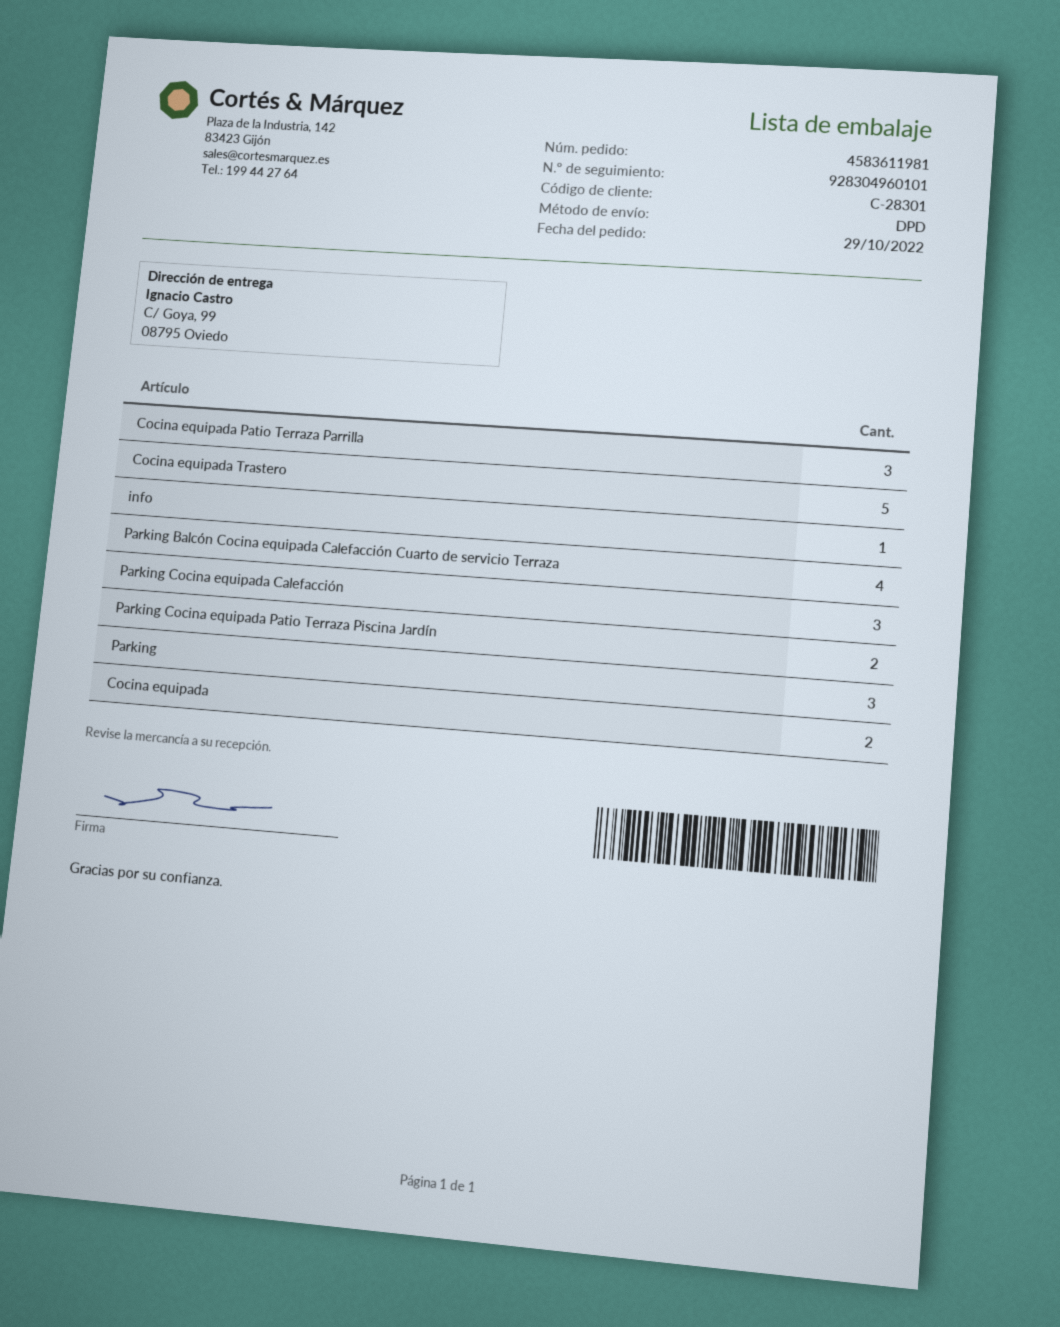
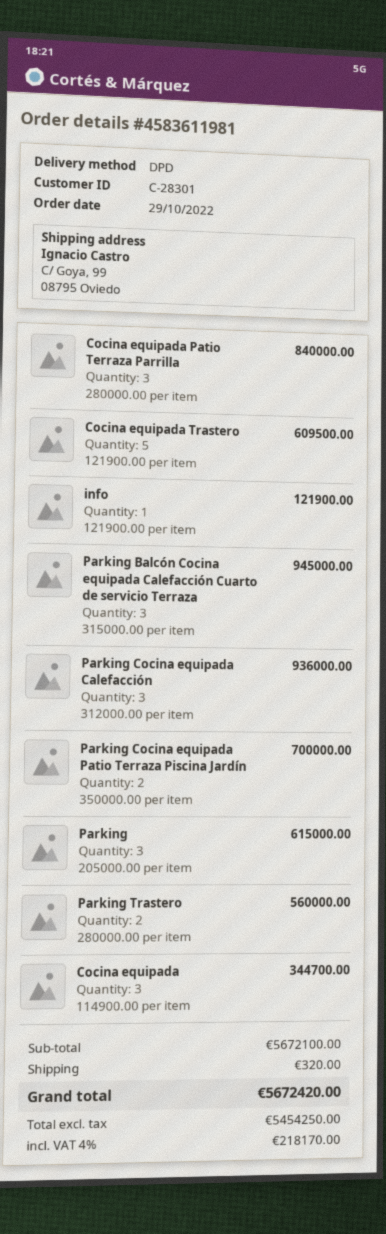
Parking Balcón Cocina equipada Calefacción Cuarto de servicio Terraza: 4 -> 3
Cocina equipada: 2 -> 3
Parking Trastero: none -> 2

